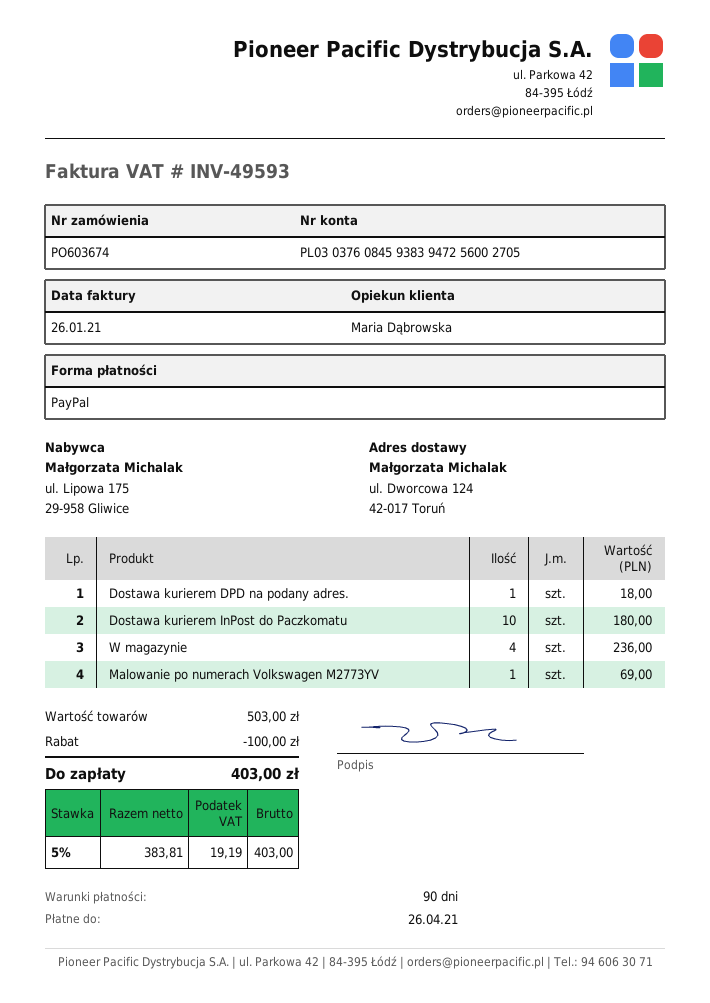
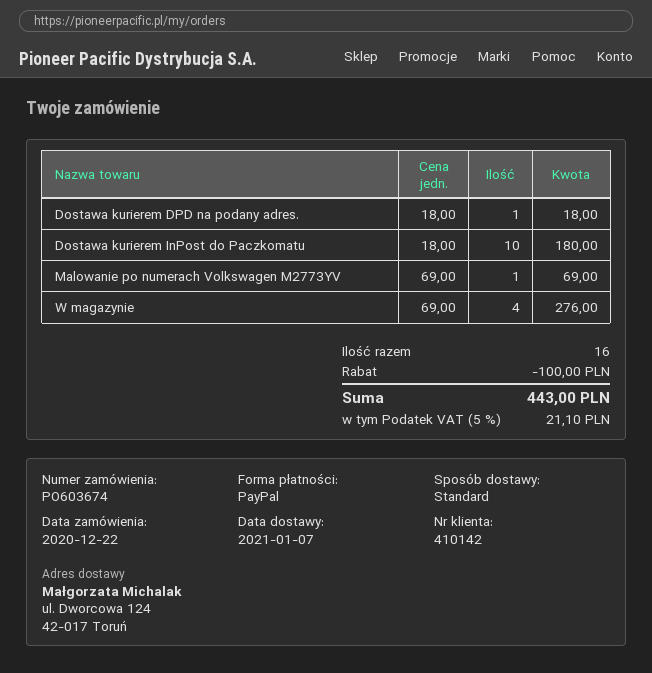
W magazynie: 4 for 236.00 -> 4 for 276.00
tax: 5% = 19.19 -> 5% = 21.10
total: 403.00 -> 443.00

